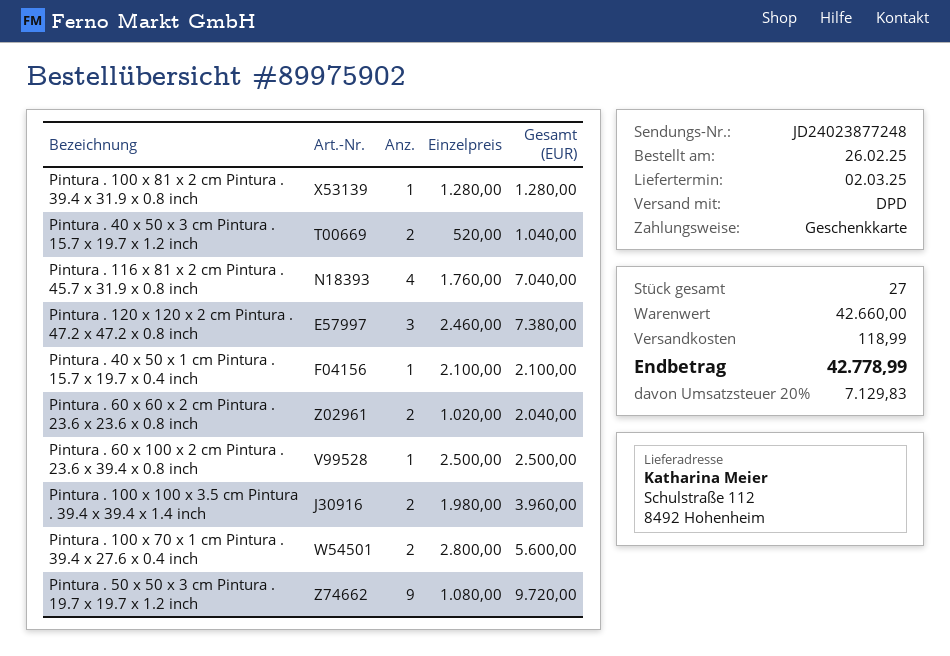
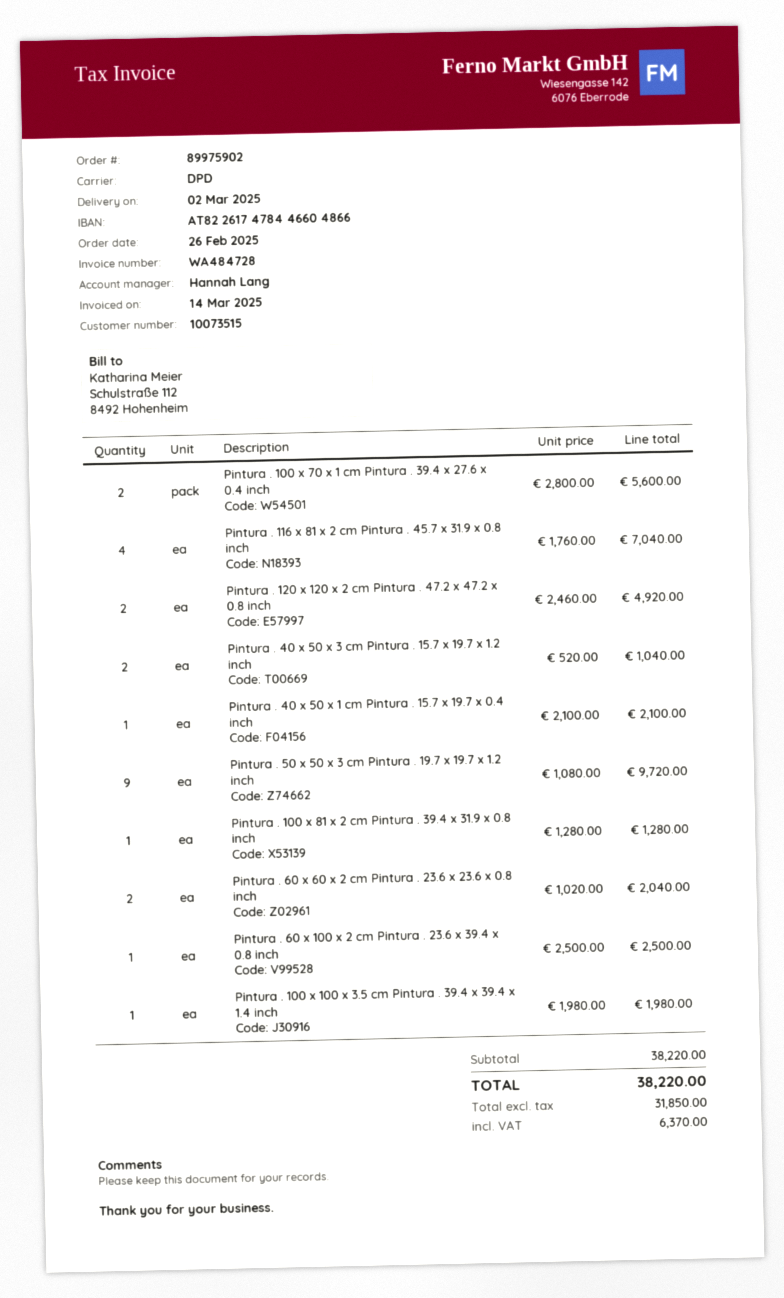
Pintura . 120 x 120 x 2 cm Pintura . 47.2 x 47.2 x 0.8 inch: 3 x 2460.00 = 7380.00 -> 2 x 2460.00 = 4920.00
Pintura . 100 x 100 x 3.5 cm Pintura . 39.4 x 39.4 x 1.4 inch: 2 x 1980.00 = 3960.00 -> 1 x 1980.00 = 1980.00
subtotal: 42660.00 -> 38220.00
shipping: 118.99 -> none
tax: 7129.83 -> 6370.00
total: 42778.99 -> 38220.00

